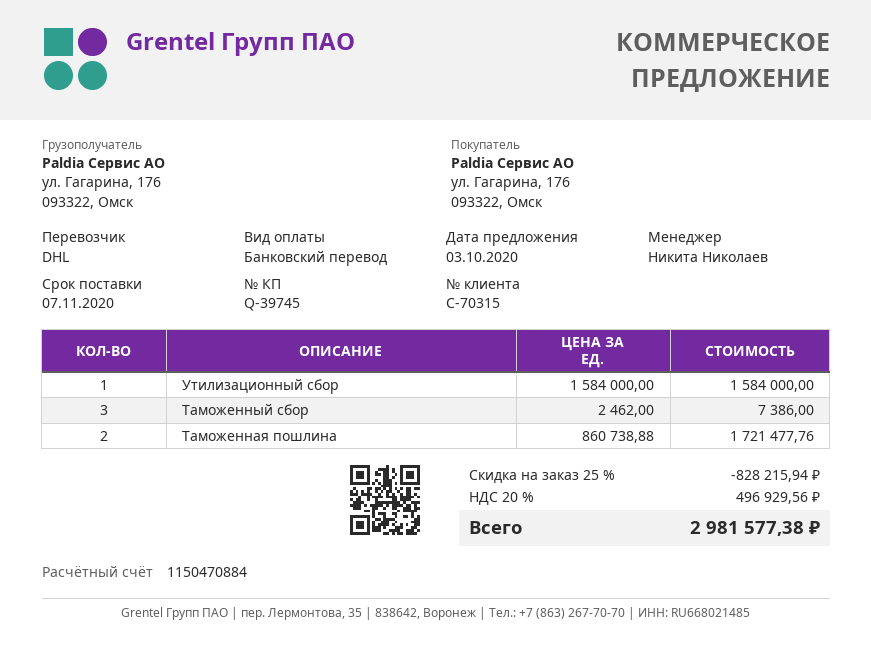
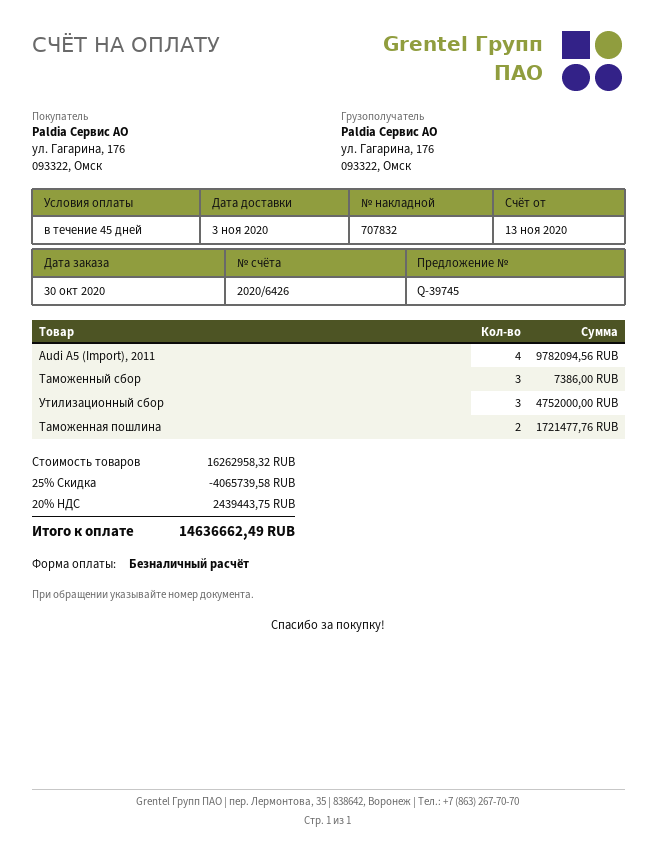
delivery date: 2020-11-07 -> 2020-11-03
Утилизационный сбор: 1 for 1584000.00 -> 3 for 4752000.00
Audi A5 (Import), 2011: none -> 4 for 9782094.56
discount: 25% = 828215.94 -> 25% = 4065739.58
tax: 20% = 496929.56 -> 20% = 2439443.75
total: 2981577.38 -> 14636662.49

